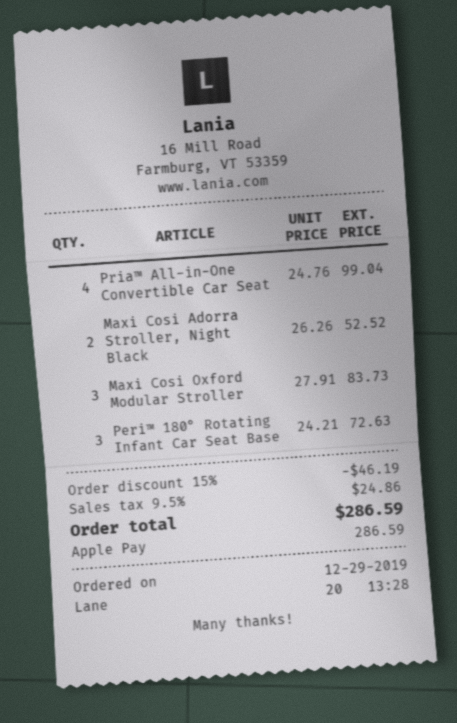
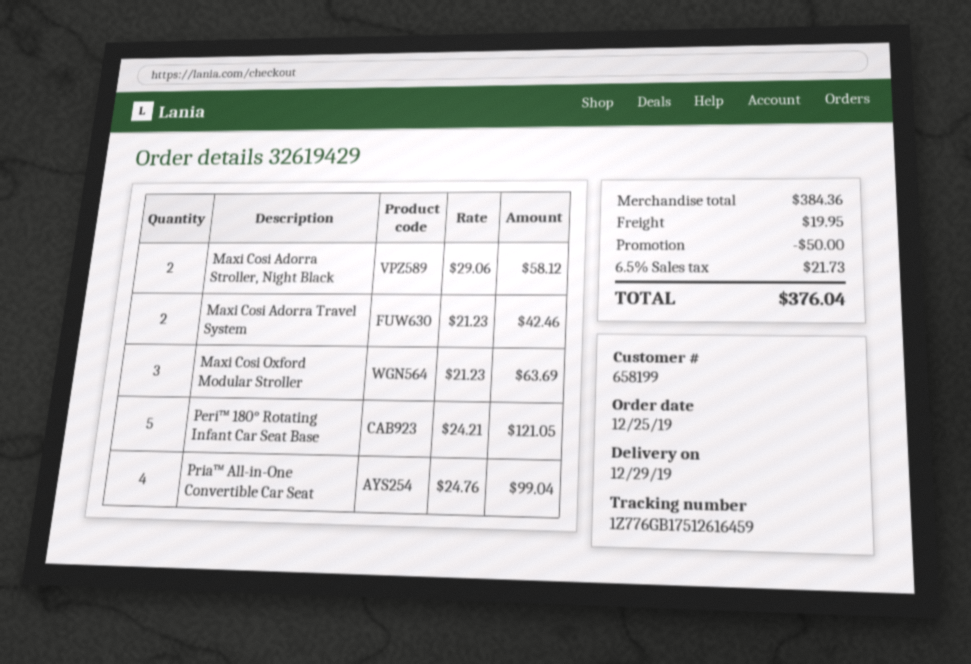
order date: 2019-12-29 -> 2019-12-25
Maxi Cosi Adorra Stroller, Night Black: 2 x 26.26 = 52.52 -> 2 x 29.06 = 58.12
Maxi Cosi Oxford Modular Stroller: 3 x 27.91 = 83.73 -> 3 x 21.23 = 63.69
Peri™ 180° Rotating Infant Car Seat Base: 3 x 24.21 = 72.63 -> 5 x 24.21 = 121.05
Maxi Cosi Adorra Travel System: none -> 2 x 21.23 = 42.46
discount: 46.19 -> 50.00
shipping: none -> 19.95
tax: 9.5% = 24.86 -> 6.5% = 21.73
total: 286.59 -> 376.04

